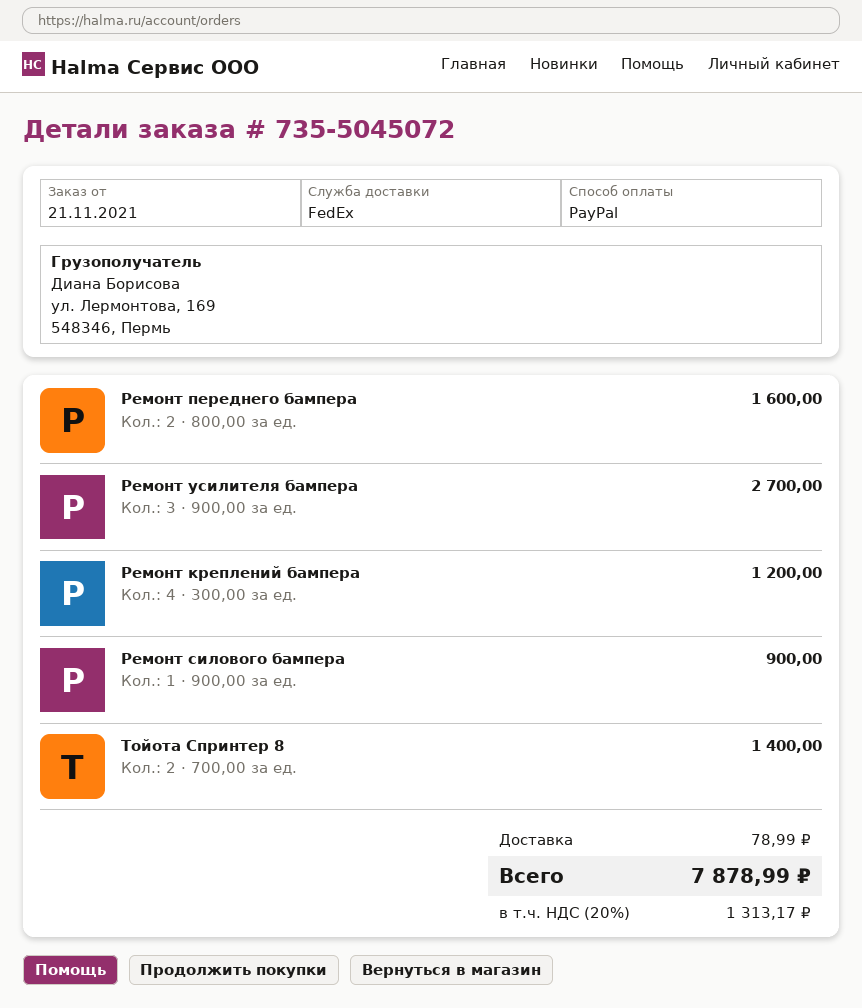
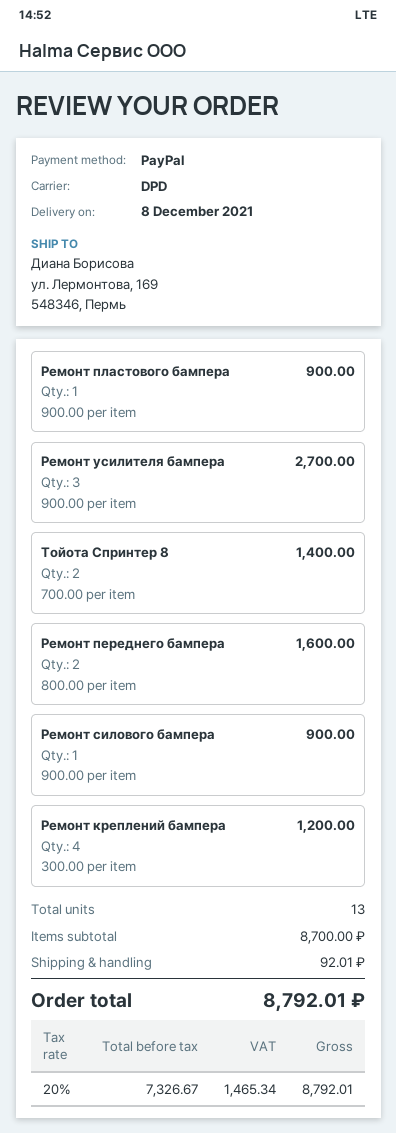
shipping method: FedEx -> DPD
Ремонт пластового бампера: none -> 1 x 900.00 = 900.00
shipping: 78.99 -> 92.01
tax: 20% = 1313.17 -> 20% = 1465.34
total: 7878.99 -> 8792.01

